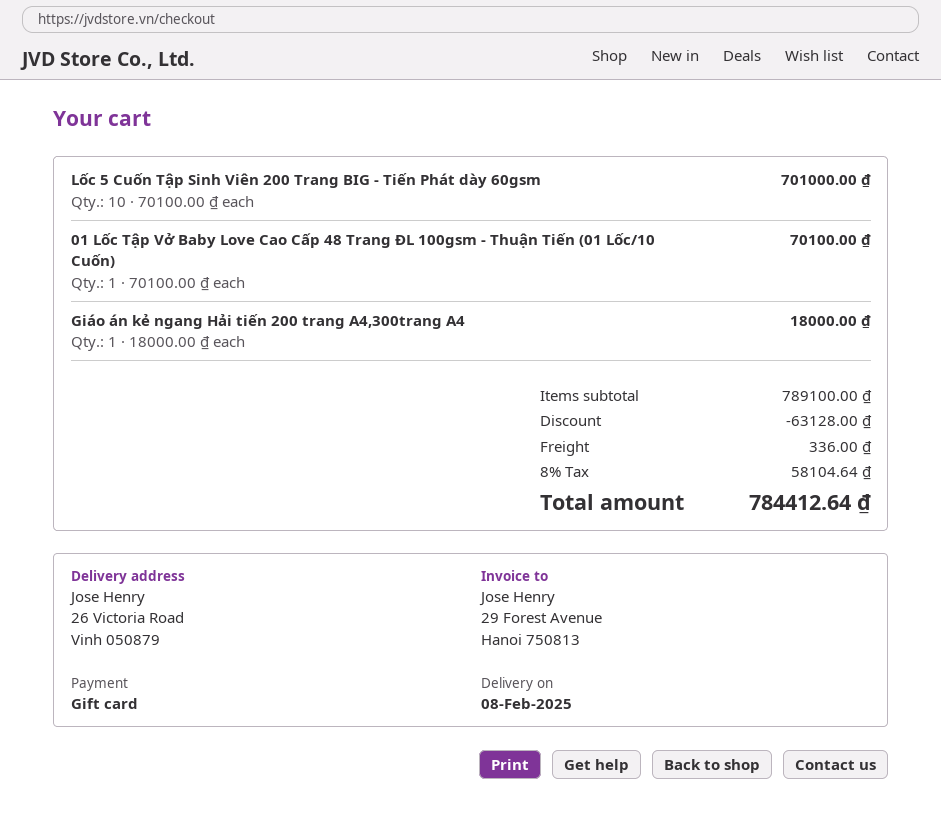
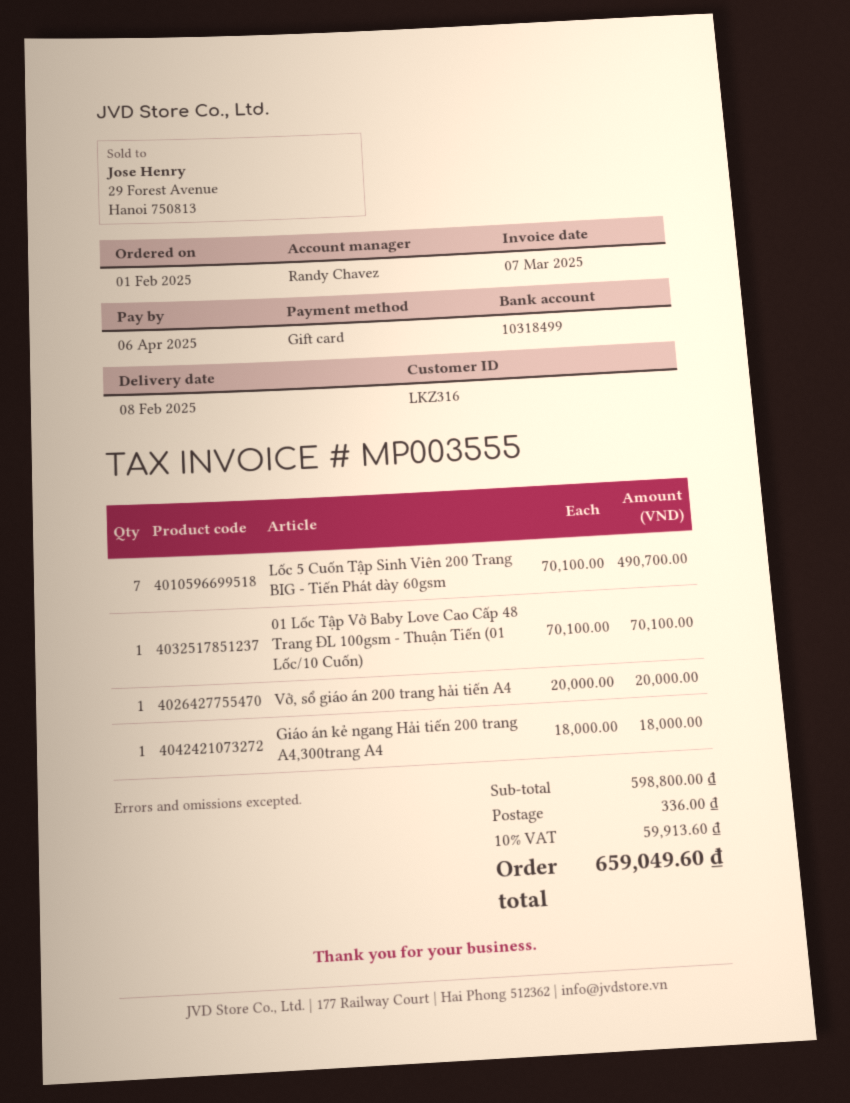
Lốc 5 Cuốn Tập Sinh Viên 200 Trang BIG - Tiến Phát dày 60gsm: 10 x 70100.00 = 701000.00 -> 7 x 70100.00 = 490700.00
Vở, sổ giáo án 200 trang hải tiến A4: none -> 1 x 20000.00 = 20000.00
subtotal: 789100.00 -> 598800.00
discount: 63128.00 -> none
tax: 8% = 58104.64 -> 10% = 59913.60
total: 784412.64 -> 659049.60

